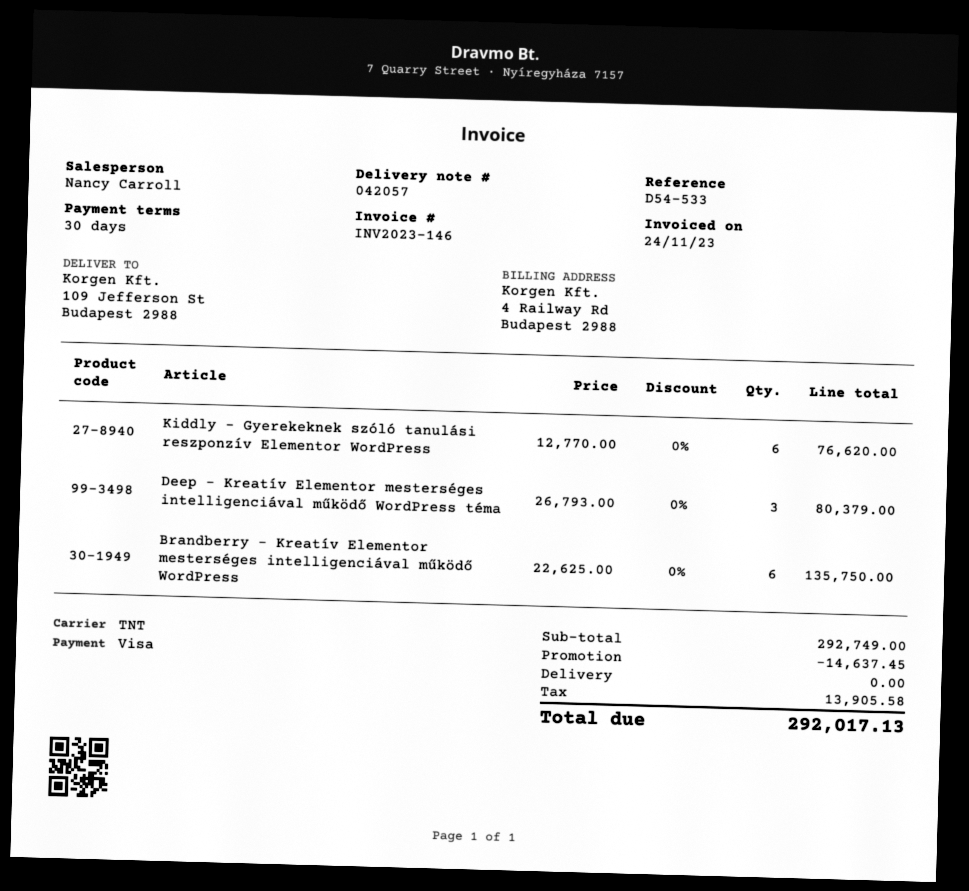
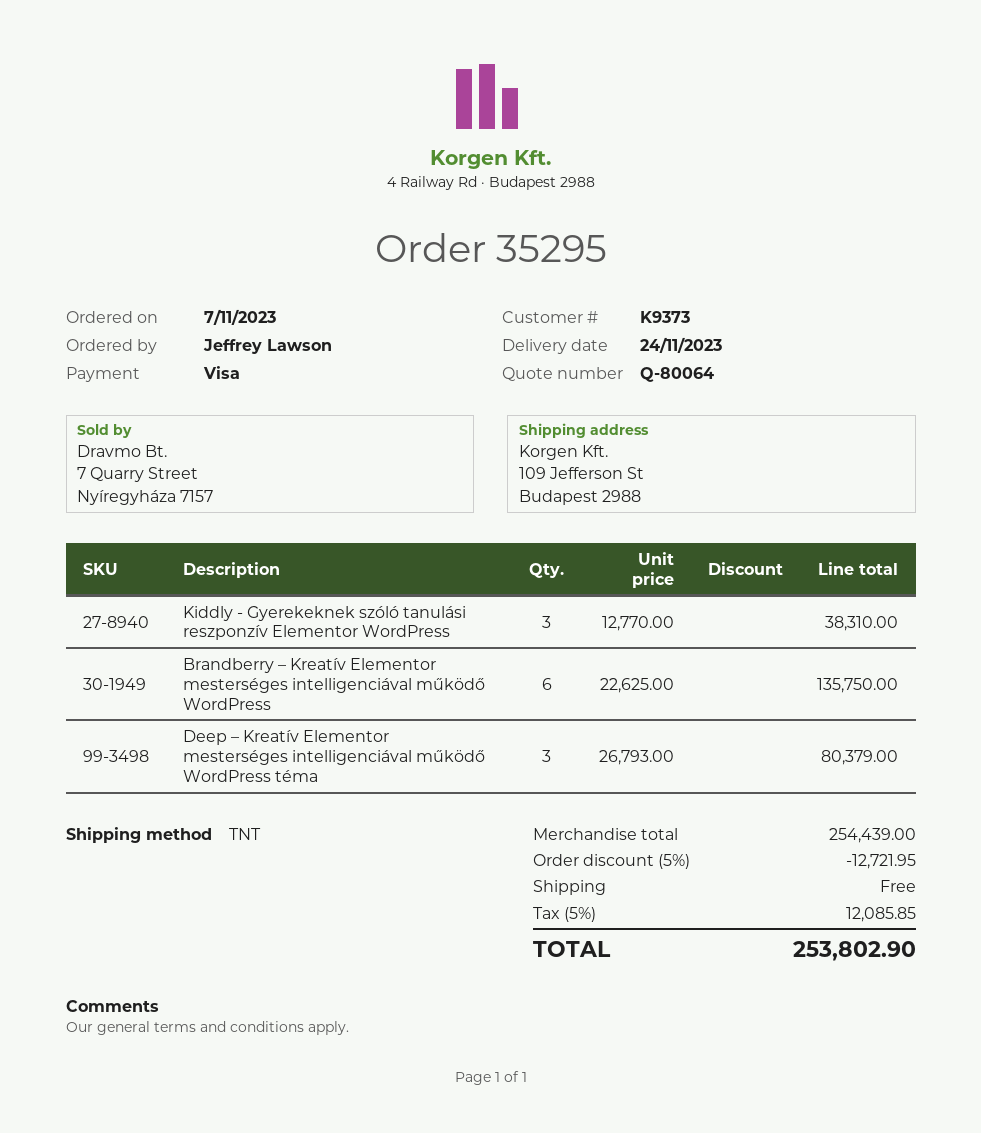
Kiddly - Gyerekeknek szóló tanulási reszponzív Elementor WordPress: 6 x 12770.00 = 76620.00 -> 3 x 12770.00 = 38310.00
subtotal: 292749.00 -> 254439.00
discount: 14637.45 -> 12721.95
tax: 13905.58 -> 12085.85
total: 292017.13 -> 253802.90

